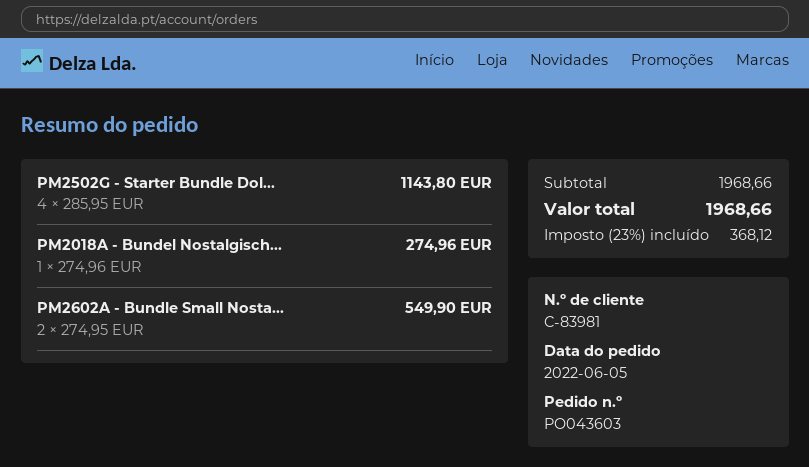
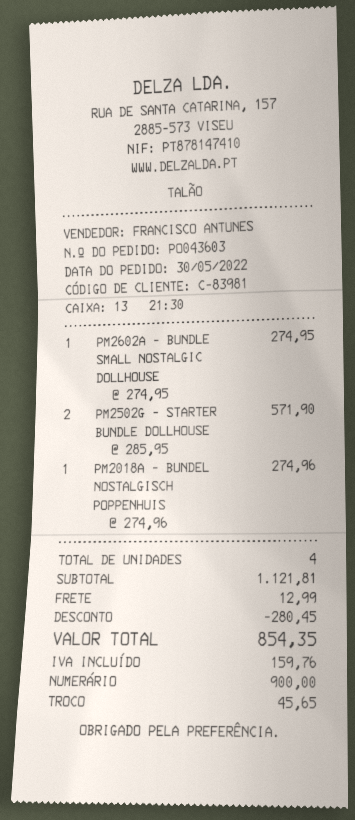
order date: 2022-06-05 -> 2022-05-30
PM2502G - Starter Bundle Dol...: 4 x 285.95 = 1143.80 -> 2 x 285.95 = 571.90
PM2602A - Bundle Small Nosta...: 2 x 274.95 = 549.90 -> 1 x 274.95 = 274.95
subtotal: 1968.66 -> 1121.81
discount: none -> 280.45
shipping: none -> 12.99
tax: 368.12 -> 159.76
total: 1968.66 -> 854.35

